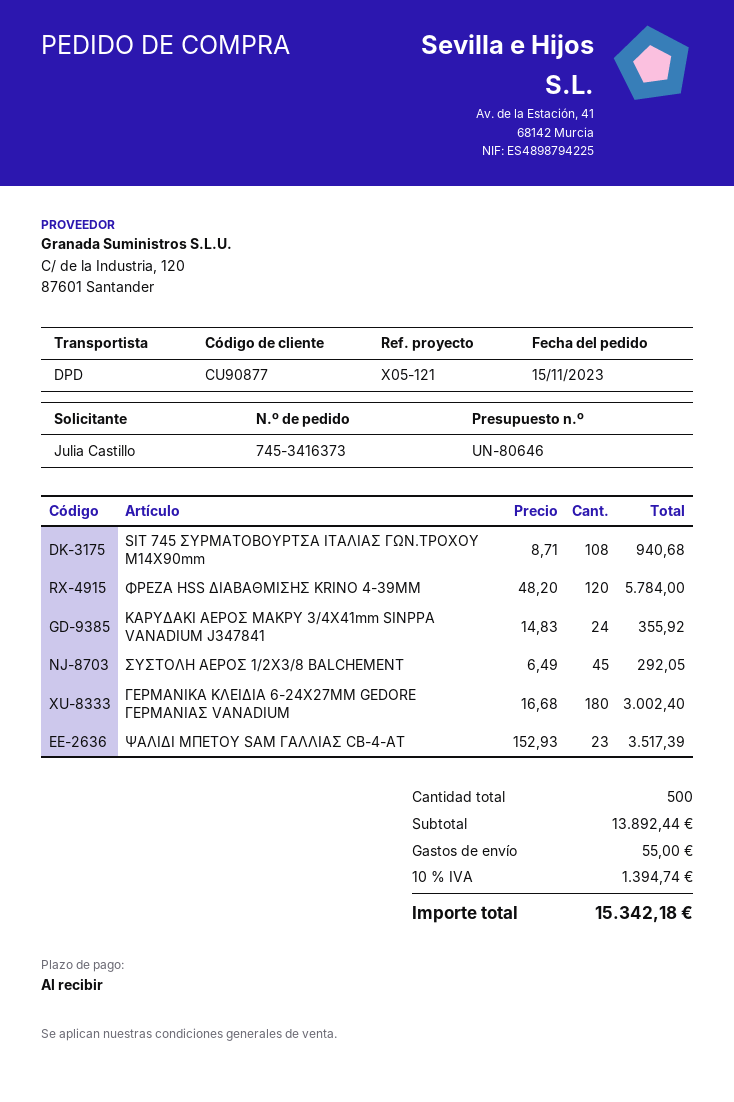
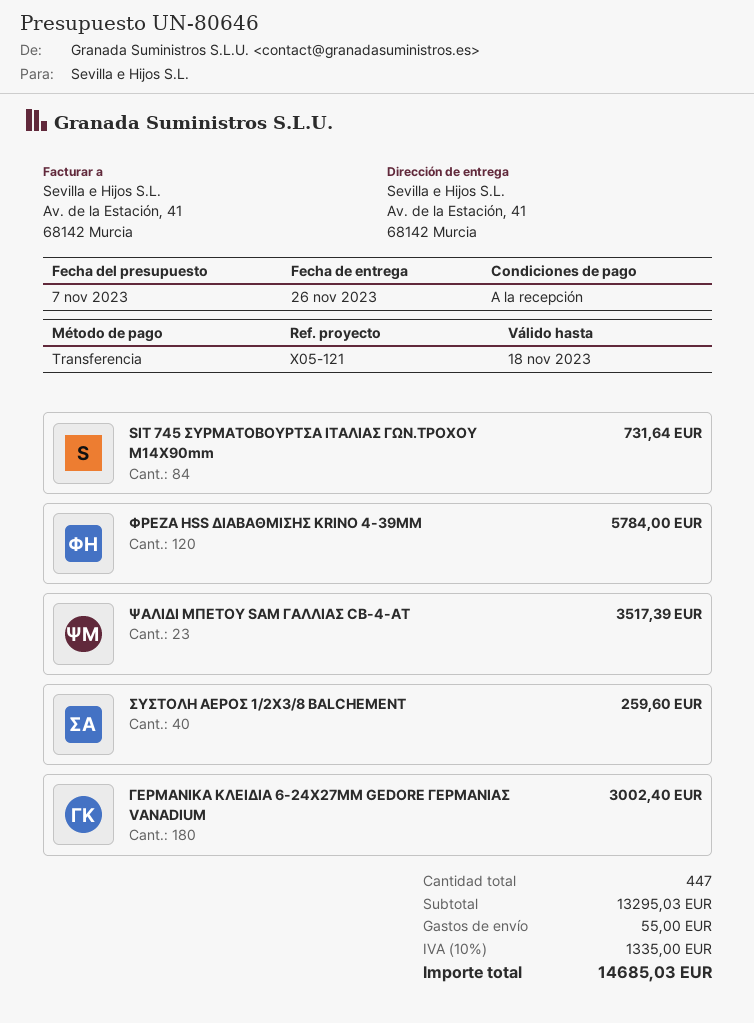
SIT 745 ΣΥΡΜΑΤΟΒΟΥΡΤΣΑ ΙΤΑΛΙΑΣ ΓΩΝ.ΤΡΟΧΟΥ M14X90mm: 108 for 940.68 -> 84 for 731.64
ΚΑΡΥΔΑΚΙ ΑΕΡΟΣ ΜΑΚΡΥ 3/4Χ41mm SINPPA VANADIUM J347841: 24 for 355.92 -> none
ΣΥΣΤΟΛΗ ΑΕΡΟΣ 1/2Χ3/8 BALCHEMENT: 45 for 292.05 -> 40 for 259.60
total quantity: 500 -> 447
subtotal: 13892.44 -> 13295.03
tax: 10% = 1394.74 -> 10% = 1335.00
total: 15342.18 -> 14685.03

